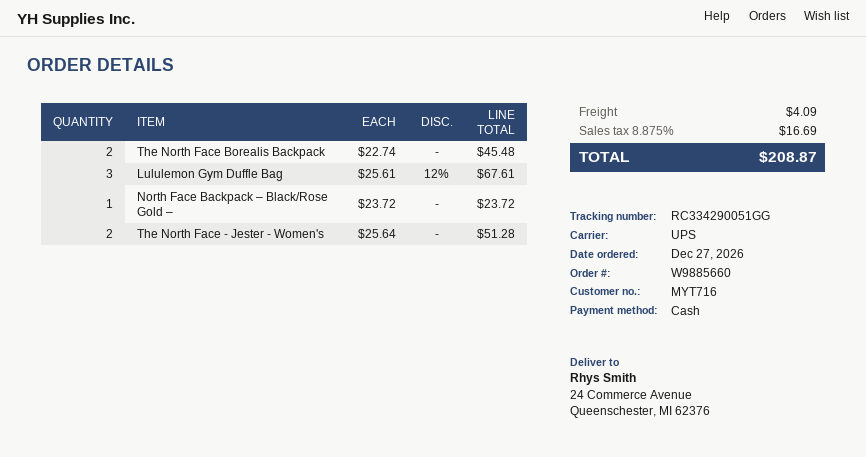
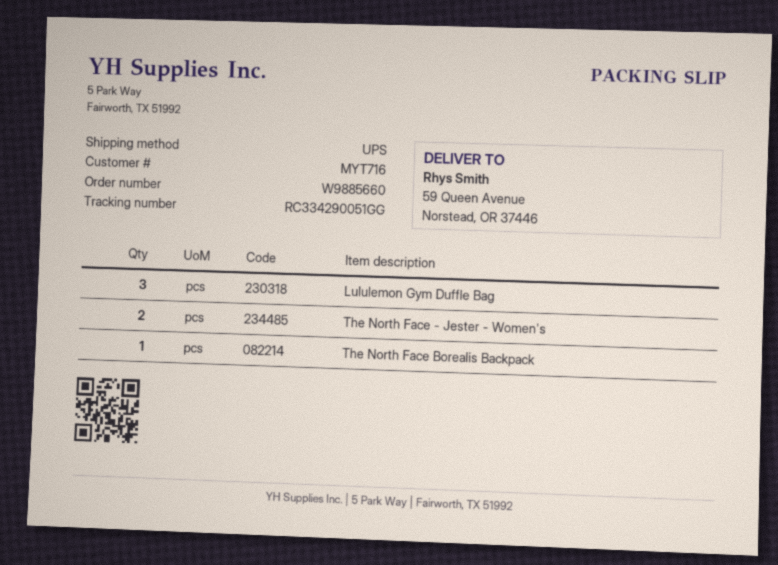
ship to: 24 Commerce Avenue, Queenschester, MI 62376 -> 59 Queen Avenue, Norstead, OR 37446
The North Face Borealis Backpack: 2 -> 1
North Face Backpack – Black/Rose Gold –: 1 -> none

